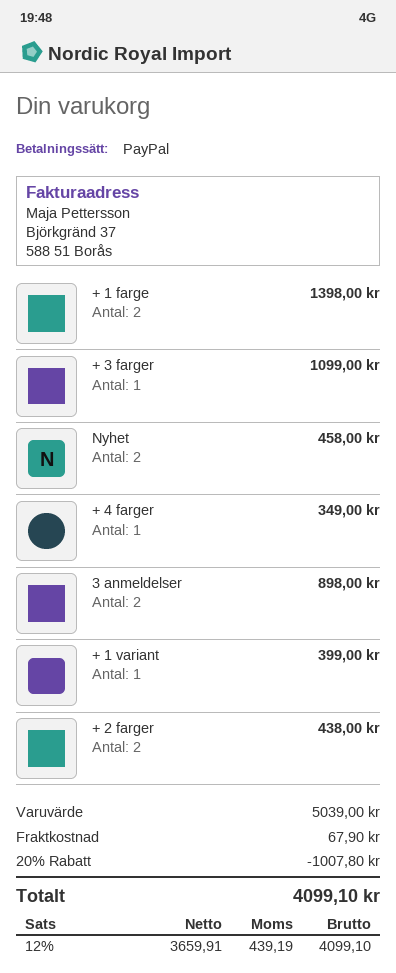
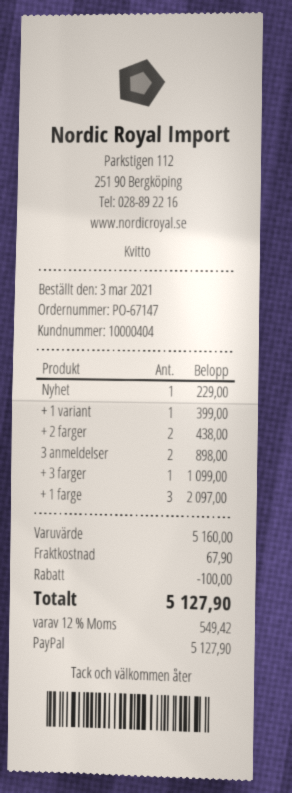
+ 1 farge: 2 for 1398.00 -> 3 for 2097.00
Nyhet: 2 for 458.00 -> 1 for 229.00
+ 4 farger: 1 for 349.00 -> none
subtotal: 5039.00 -> 5160.00
discount: 1007.80 -> 100.00
tax: 12% = 439.19 -> 12% = 549.42
total: 4099.10 -> 5127.90

